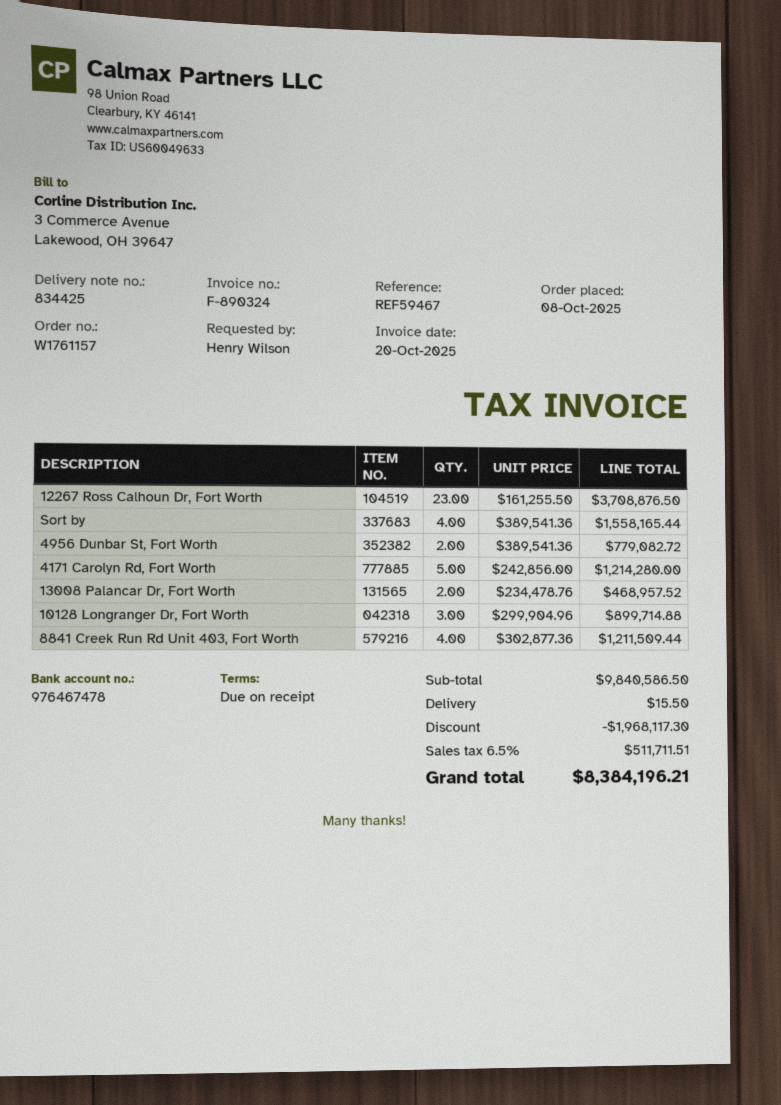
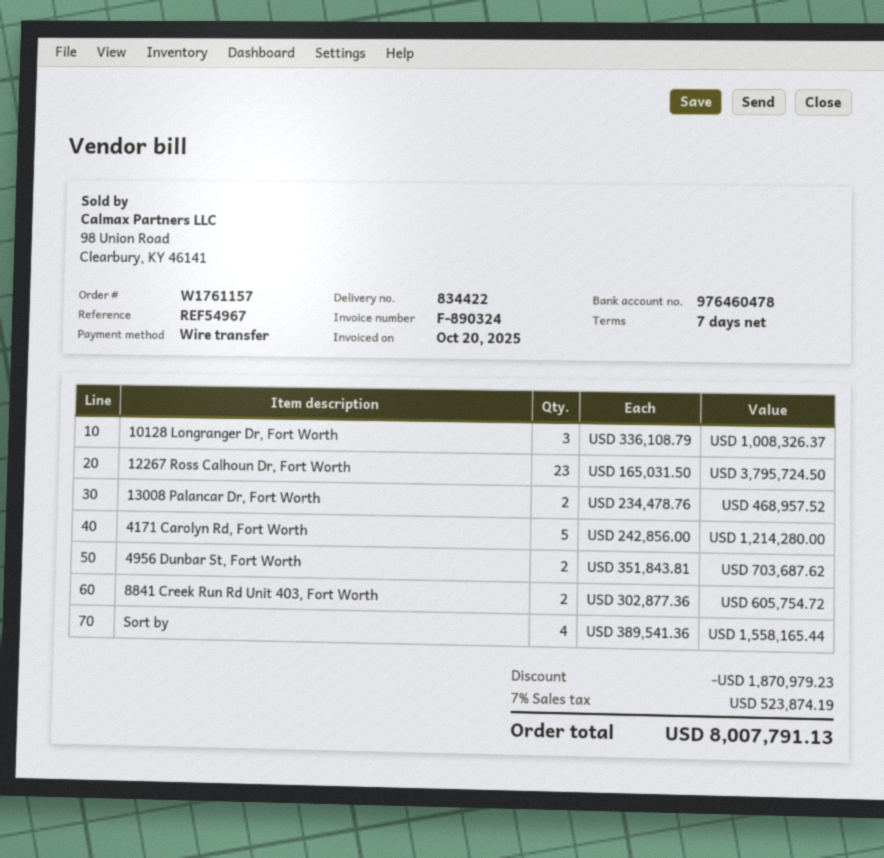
delivery note number: 834425 -> 834422
payment terms: on receipt -> 7 days
reference: REF59467 -> REF54967
bank account: 976467478 -> 976460478
12267 Ross Calhoun Dr, Fort Worth: 23 x 161255.50 = 3708876.50 -> 23 x 165031.50 = 3795724.50
4956 Dunbar St, Fort Worth: 2 x 389541.36 = 779082.72 -> 2 x 351843.81 = 703687.62
10128 Longranger Dr, Fort Worth: 3 x 299904.96 = 899714.88 -> 3 x 336108.79 = 1008326.37
8841 Creek Run Rd Unit 403, Fort Worth: 4 x 302877.36 = 1211509.44 -> 2 x 302877.36 = 605754.72
discount: 1968117.30 -> 1870979.23
shipping: 15.50 -> none
tax: 6.5% = 511711.51 -> 7% = 523874.19
total: 8384196.21 -> 8007791.13

